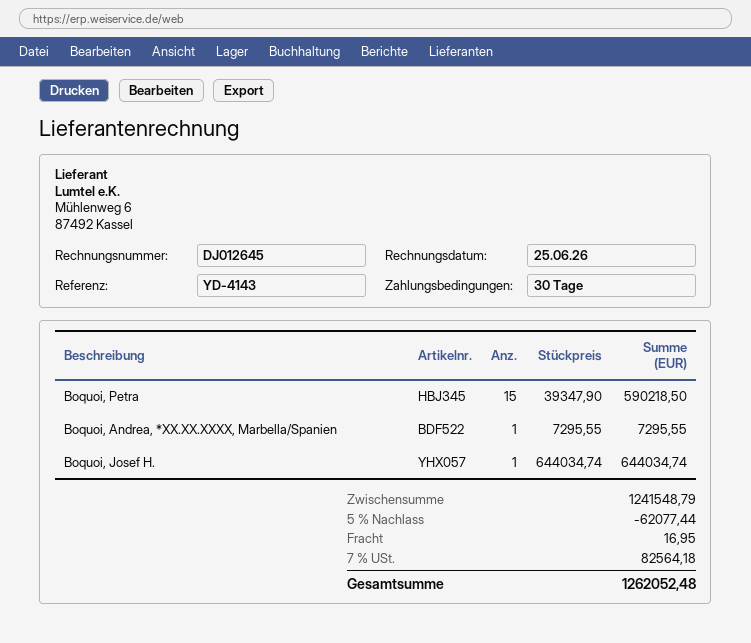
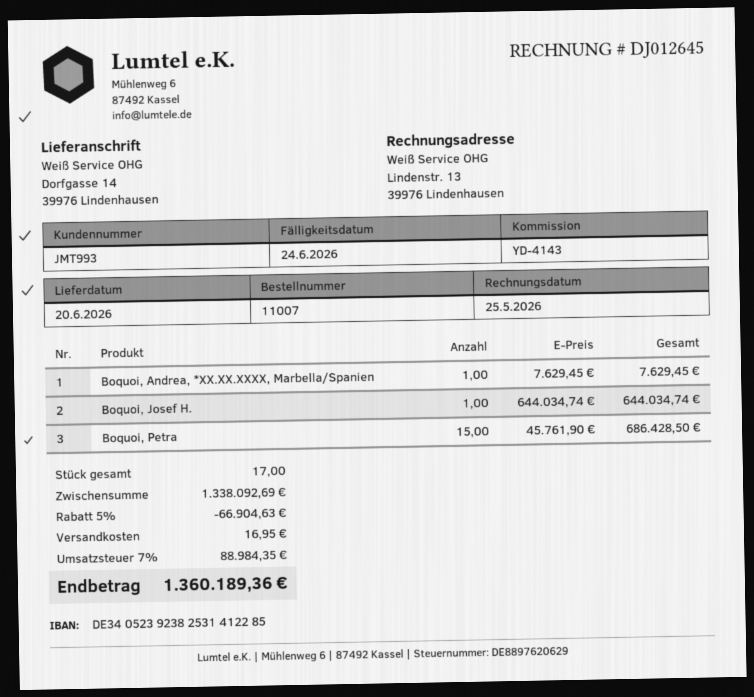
invoice date: 2026-06-25 -> 2026-05-25
Boquoi, Petra: 15 x 39347.90 = 590218.50 -> 15 x 45761.90 = 686428.50
Boquoi, Andrea, *XX.XX.XXXX, Marbella/Spanien: 1 x 7295.55 = 7295.55 -> 1 x 7629.45 = 7629.45
subtotal: 1241548.79 -> 1338092.69
discount: 5% = 62077.44 -> 5% = 66904.63
tax: 7% = 82564.18 -> 7% = 88984.35
total: 1262052.48 -> 1360189.36

